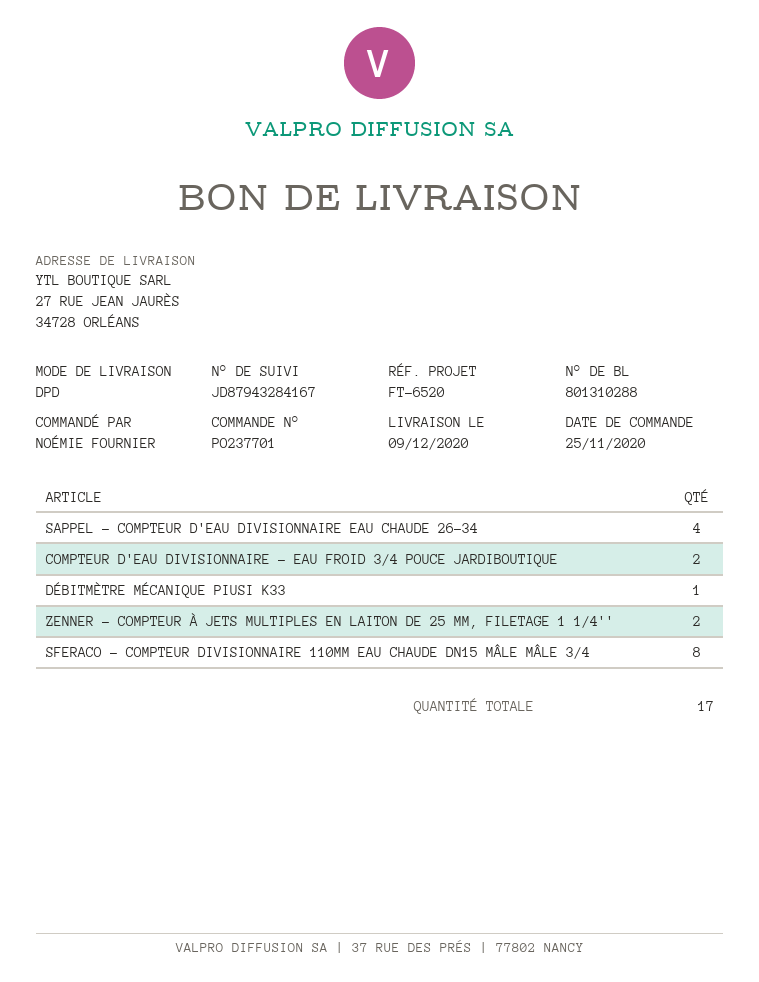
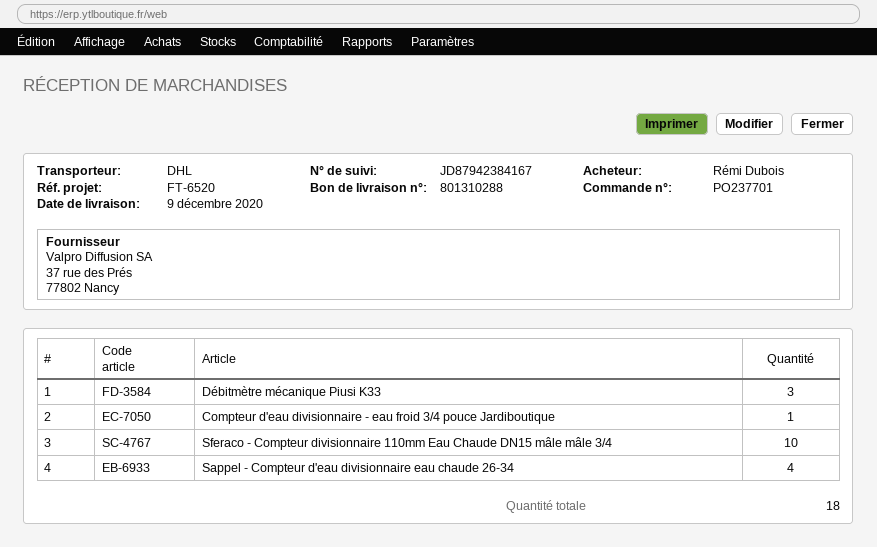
ordered by: NOÉMIE FOURNIER -> Rémi Dubois
shipping method: DPD -> DHL
tracking number: JD87943284167 -> JD87942384167
COMPTEUR D'EAU DIVISIONNAIRE - EAU FROID 3/4 POUCE JARDIBOUTIQUE: 2 -> 1
DÉBITMÈTRE MÉCANIQUE PIUSI K33: 1 -> 3
ZENNER - COMPTEUR À JETS MULTIPLES EN LAITON DE 25 MM, FILETAGE 1 1/4'': 2 -> none
SFERACO - COMPTEUR DIVISIONNAIRE 110MM EAU CHAUDE DN15 MÂLE MÂLE 3/4: 8 -> 10
total quantity: 17 -> 18

